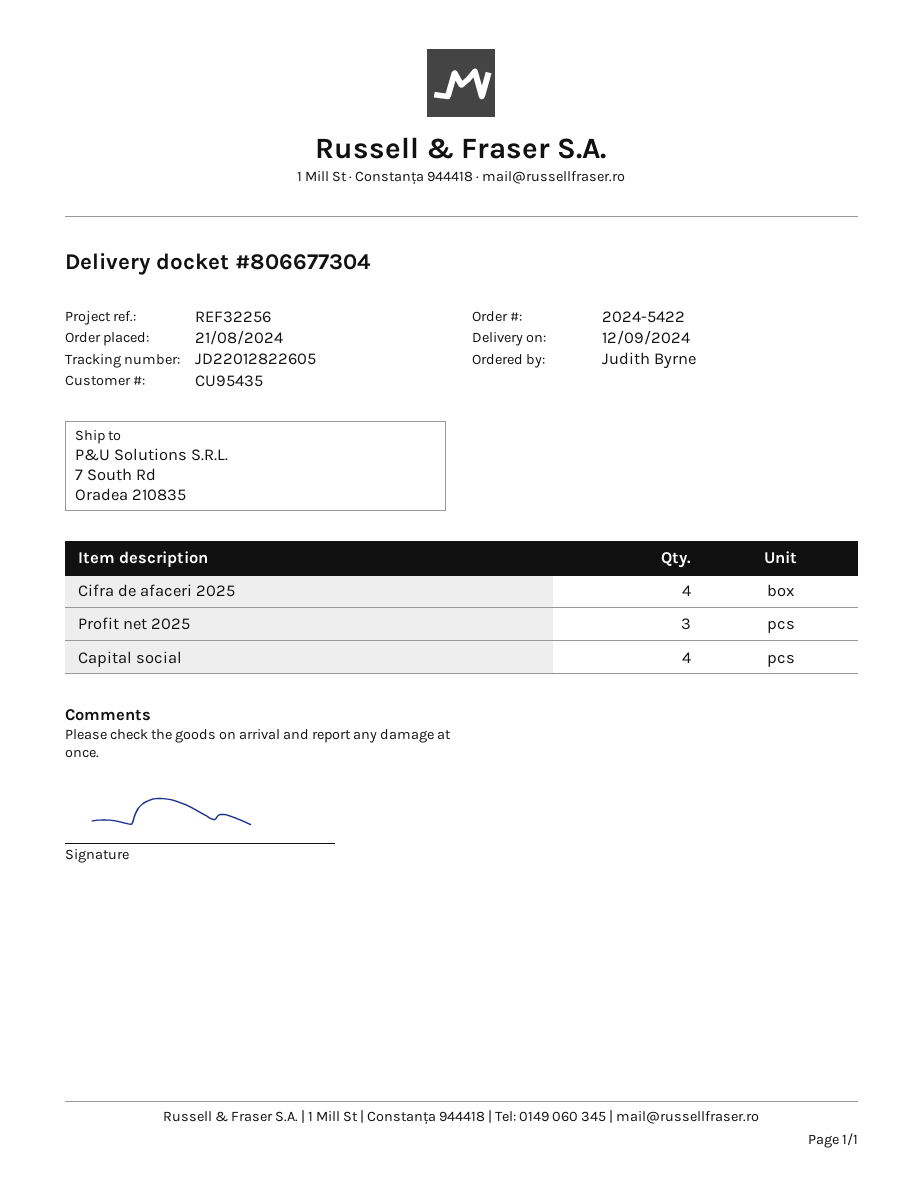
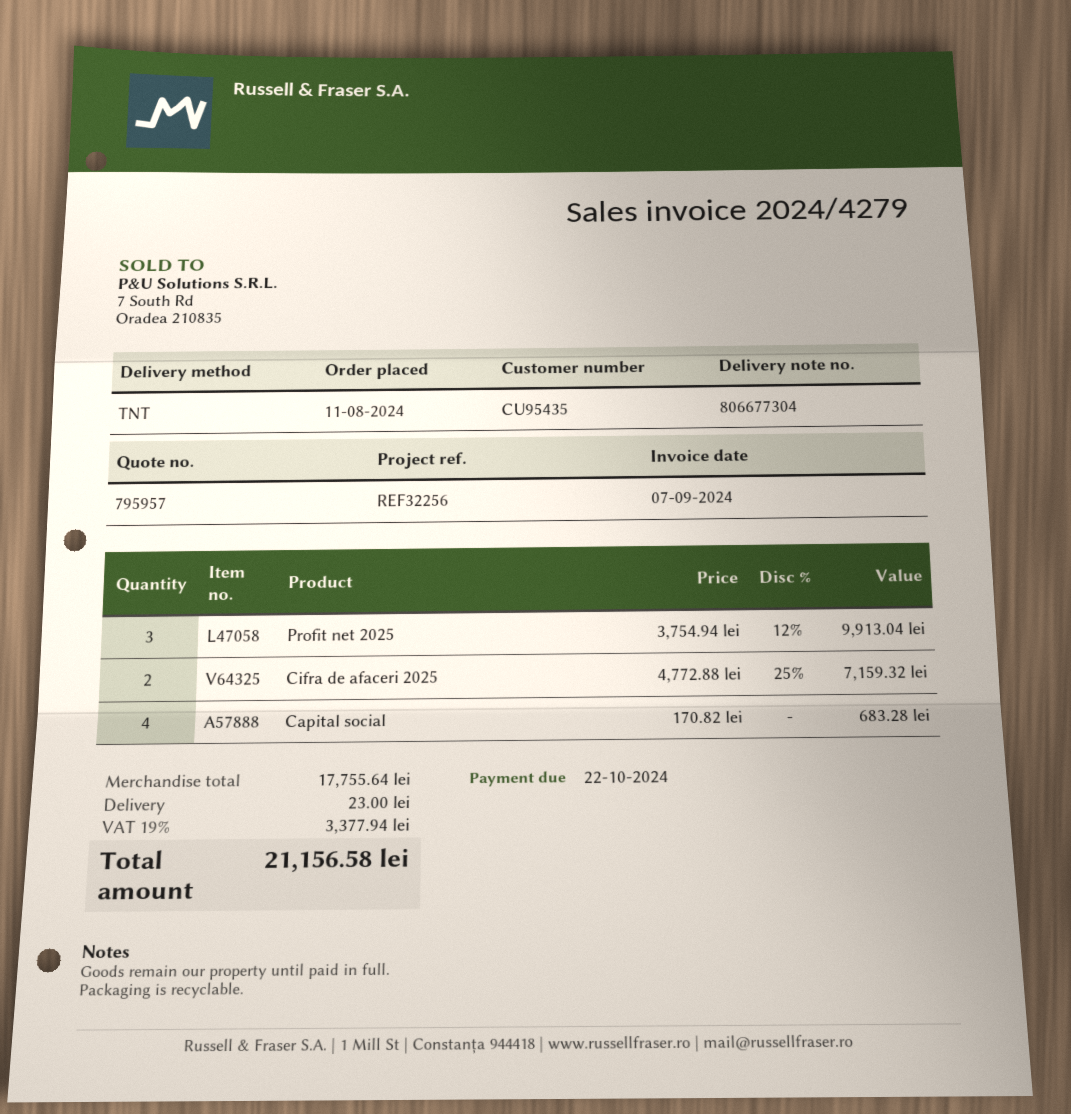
order date: 2024-08-21 -> 2024-08-11
Cifra de afaceri 2025: 4 -> 2

